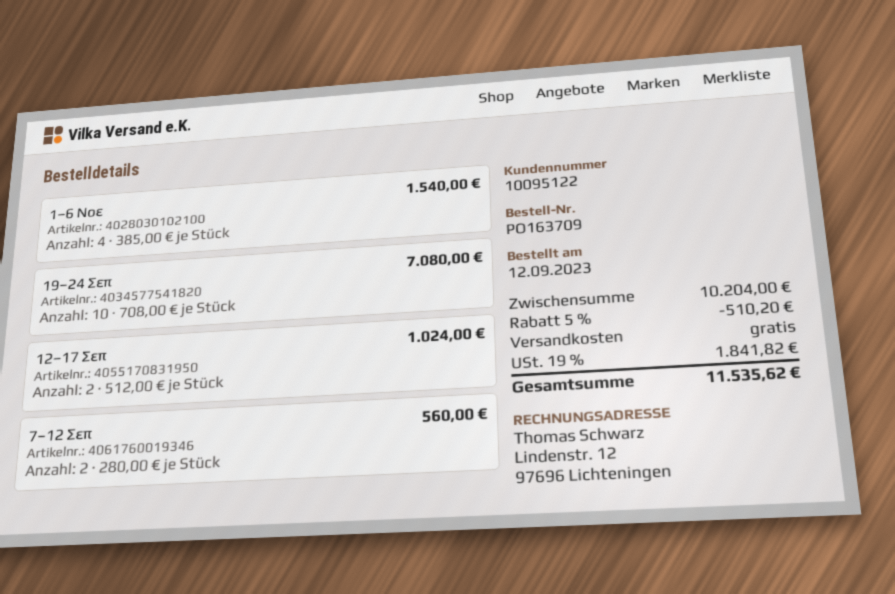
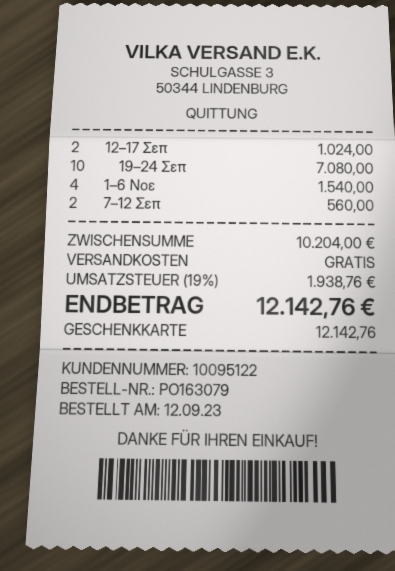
order number: PO163709 -> PO163079
discount: 5% = 510.20 -> none
tax: 19% = 1841.82 -> 19% = 1938.76
total: 11535.62 -> 12142.76

